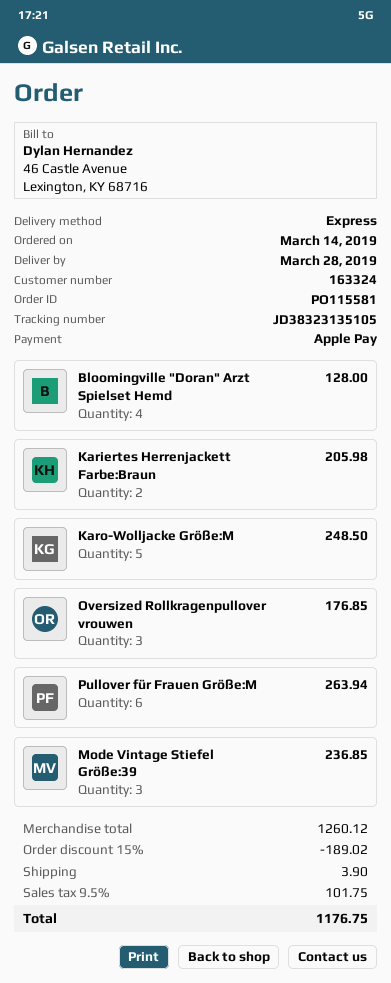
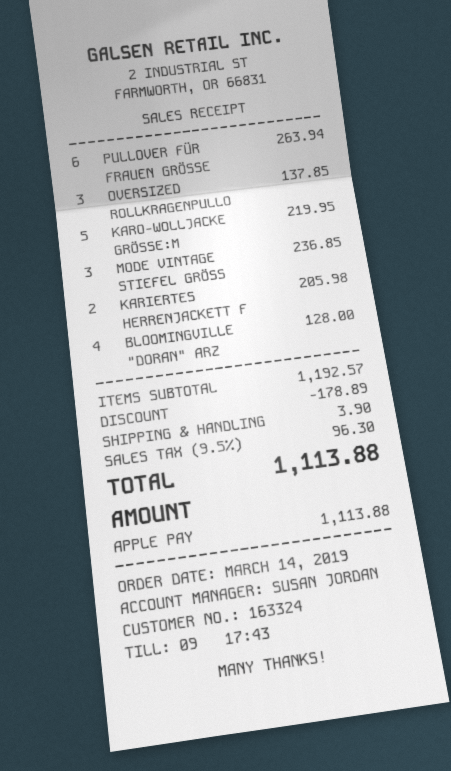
Karo-Wolljacke Größe:M: 5 for 248.50 -> 5 for 219.95
Oversized Rollkragenpullover vrouwen: 3 for 176.85 -> 3 for 137.85
subtotal: 1260.12 -> 1192.57
discount: 189.02 -> 178.89
tax: 9.5% = 101.75 -> 9.5% = 96.30
total: 1176.75 -> 1113.88

